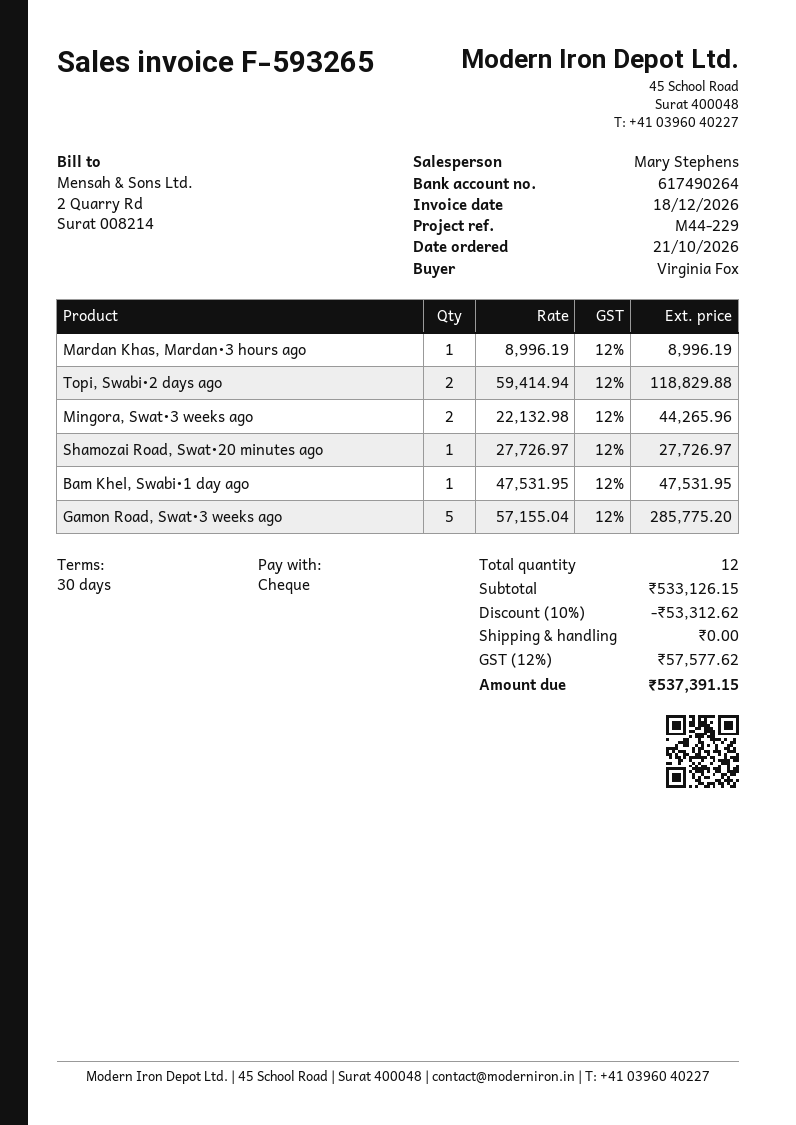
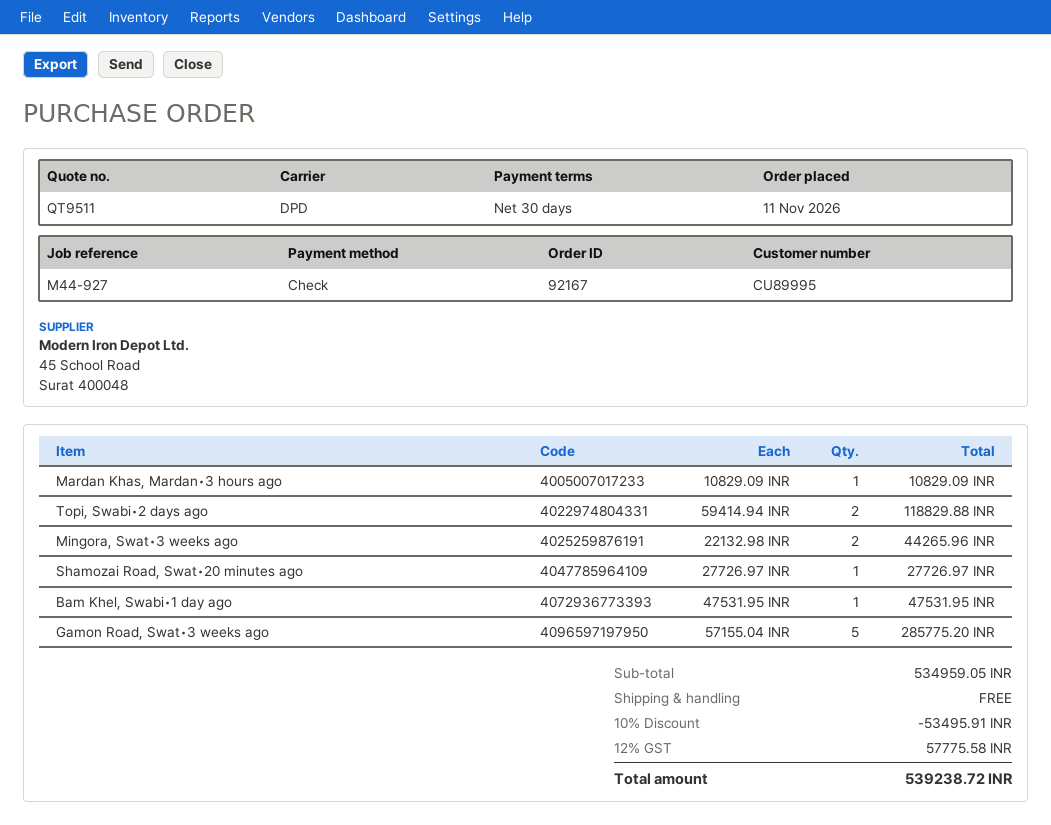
order date: 2026-10-21 -> 2026-11-11
reference: M44-229 -> M44-927
Mardan Khas, Mardan•3 hours ago: 1 x 8996.19 = 8996.19 -> 1 x 10829.09 = 10829.09
subtotal: 533126.15 -> 534959.05
discount: 10% = 53312.62 -> 10% = 53495.91
tax: 12% = 57577.62 -> 12% = 57775.58
total: 537391.15 -> 539238.72

